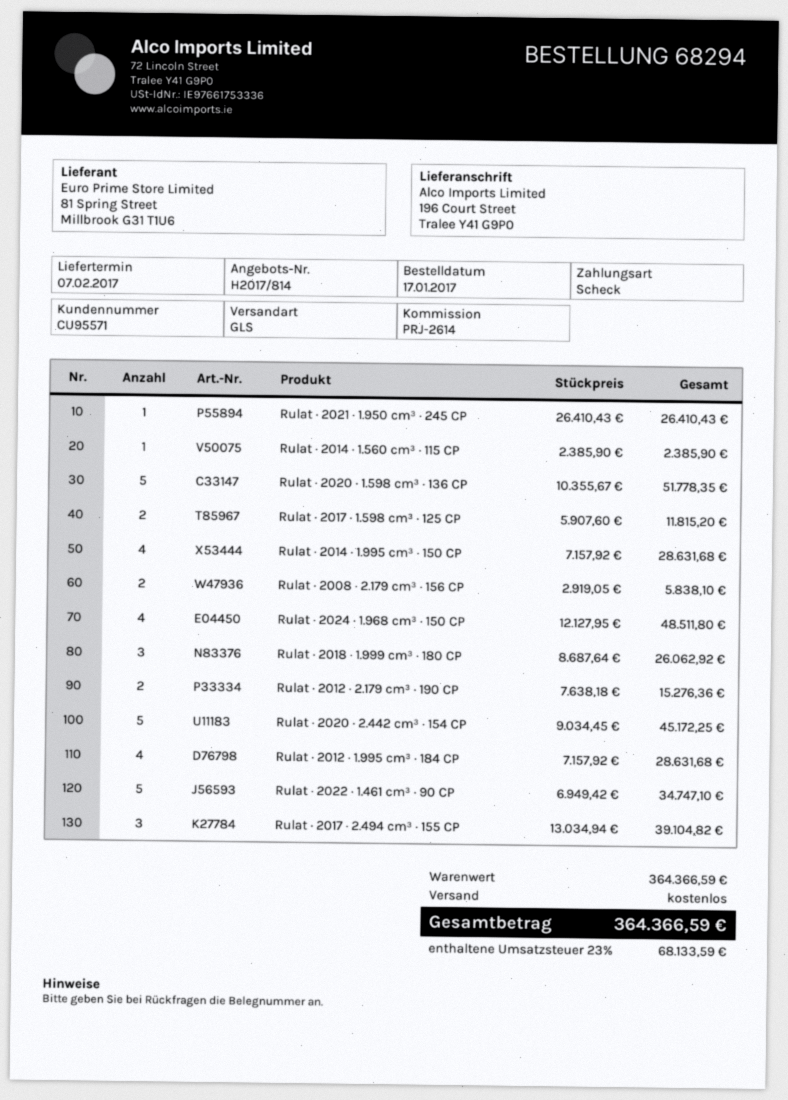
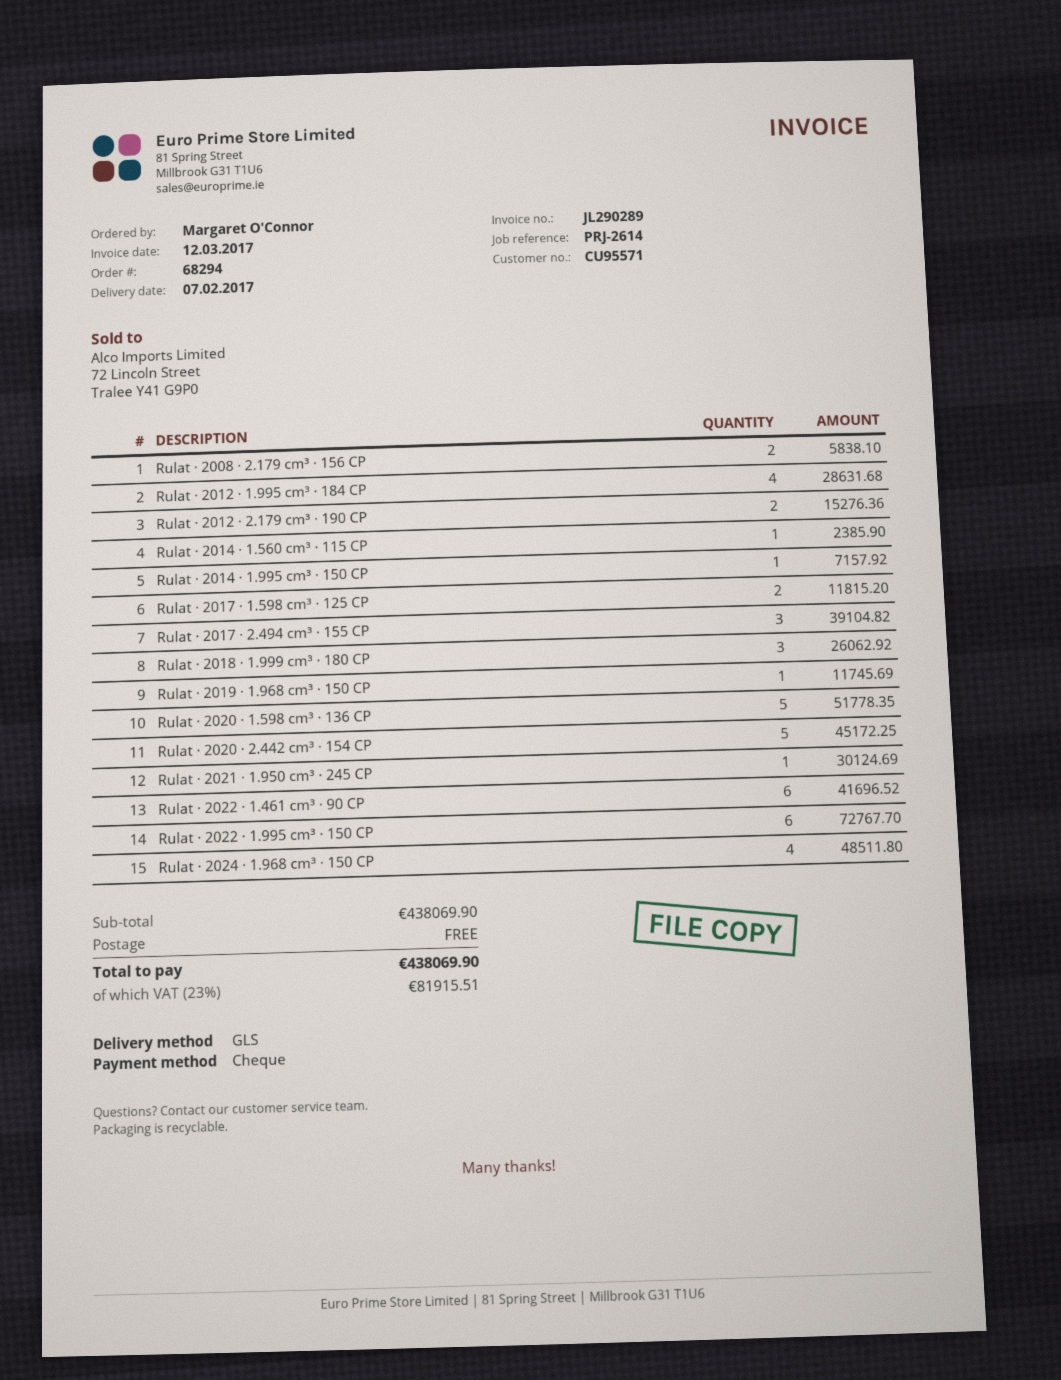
Rulat · 2021 · 1.950 cm³ · 245 CP: 1 for 26410.43 -> 1 for 30124.69
Rulat · 2014 · 1.995 cm³ · 150 CP: 4 for 28631.68 -> 1 for 7157.92
Rulat · 2022 · 1.461 cm³ · 90 CP: 5 for 34747.10 -> 6 for 41696.52
Rulat · 2019 · 1.968 cm³ · 150 CP: none -> 1 for 11745.69
Rulat · 2022 · 1.995 cm³ · 150 CP: none -> 6 for 72767.70
subtotal: 364366.59 -> 438069.90
tax: 23% = 68133.59 -> 23% = 81915.51
total: 364366.59 -> 438069.90

